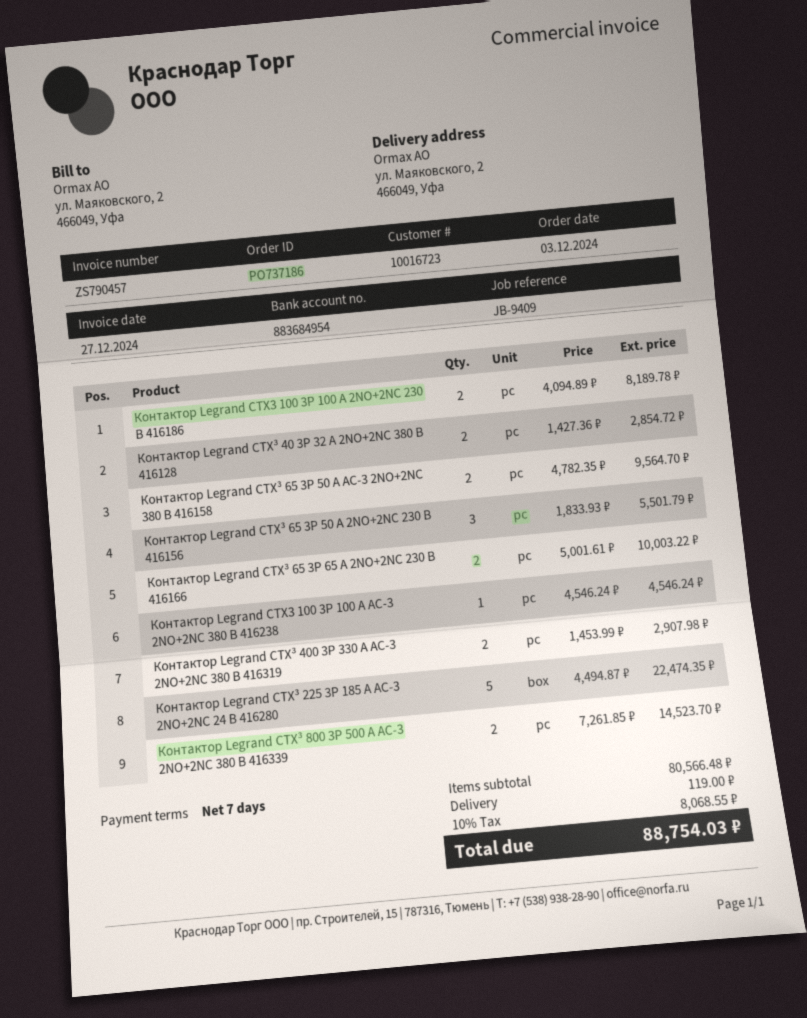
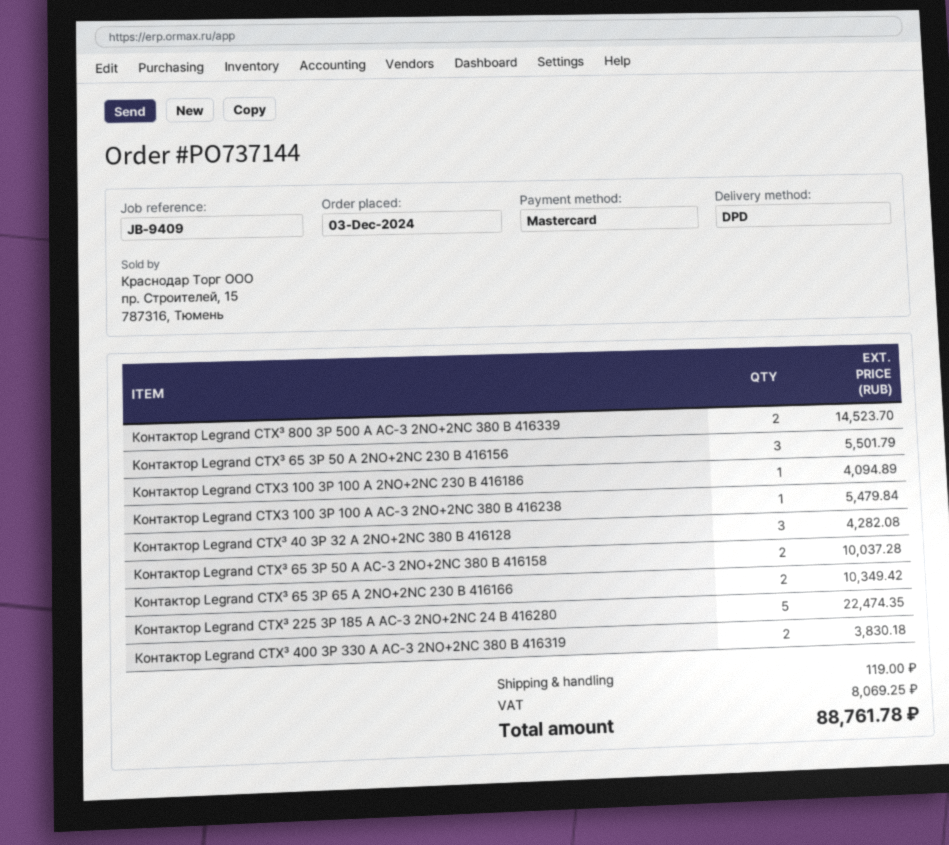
order number: PO737186 -> PO737144
Контактор Legrand CTX3 100 3P 100 А 2NO+2NC 230 В 416186: 2 for 8189.78 -> 1 for 4094.89
Контактор Legrand CTX³ 40 3P 32 А 2NO+2NC 380 В 416128: 2 for 2854.72 -> 3 for 4282.08
Контактор Legrand CTX³ 65 3P 50 А AC-3 2NO+2NC 380 В 416158: 2 for 9564.70 -> 2 for 10037.28
Контактор Legrand CTX³ 65 3P 65 А 2NO+2NC 230 В 416166: 2 for 10003.22 -> 2 for 10349.42
Контактор Legrand CTX3 100 3P 100 А AC-3 2NO+2NC 380 В 416238: 1 for 4546.24 -> 1 for 5479.84
Контактор Legrand CTX³ 400 3P 330 А AC-3 2NO+2NC 380 В 416319: 2 for 2907.98 -> 2 for 3830.18
tax: 8068.55 -> 8069.25
total: 88754.03 -> 88761.78

